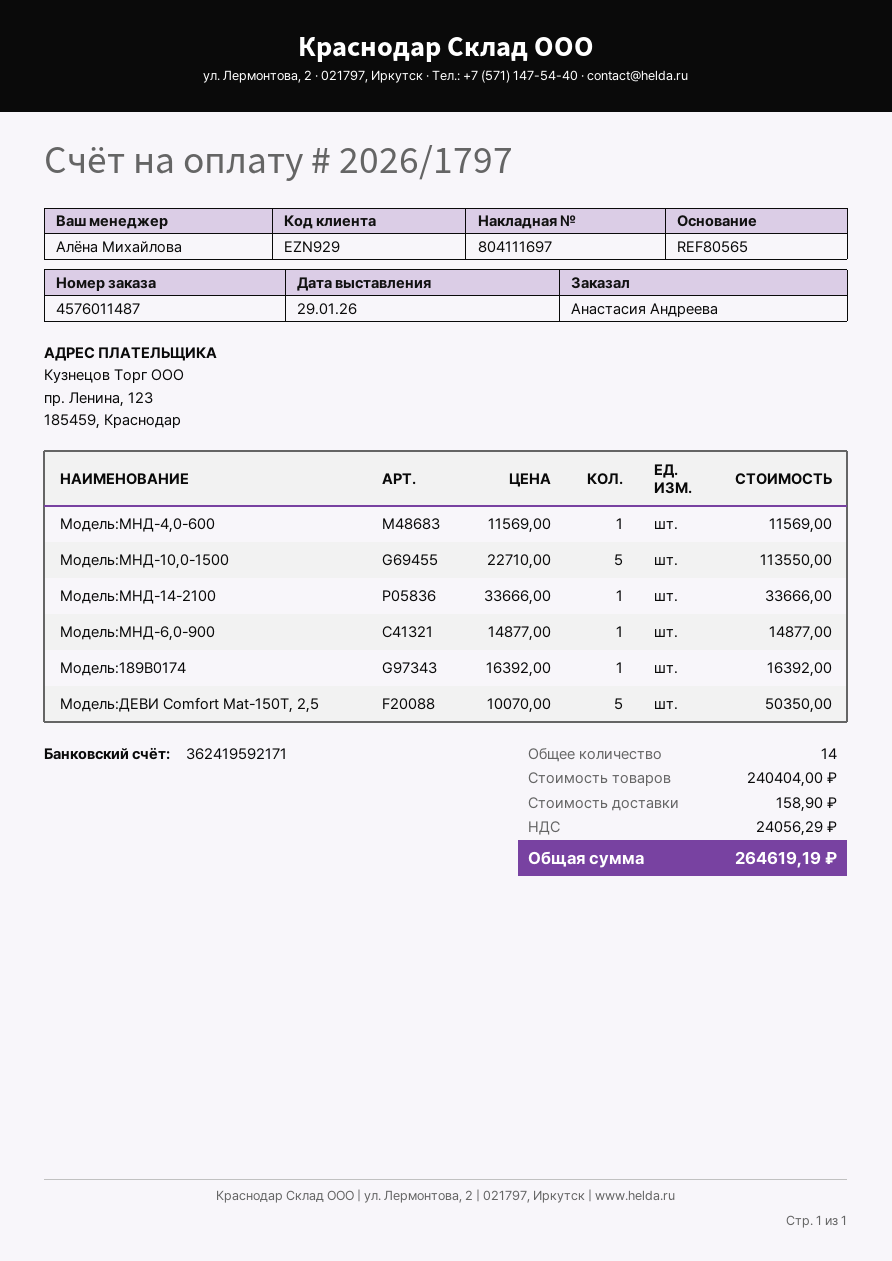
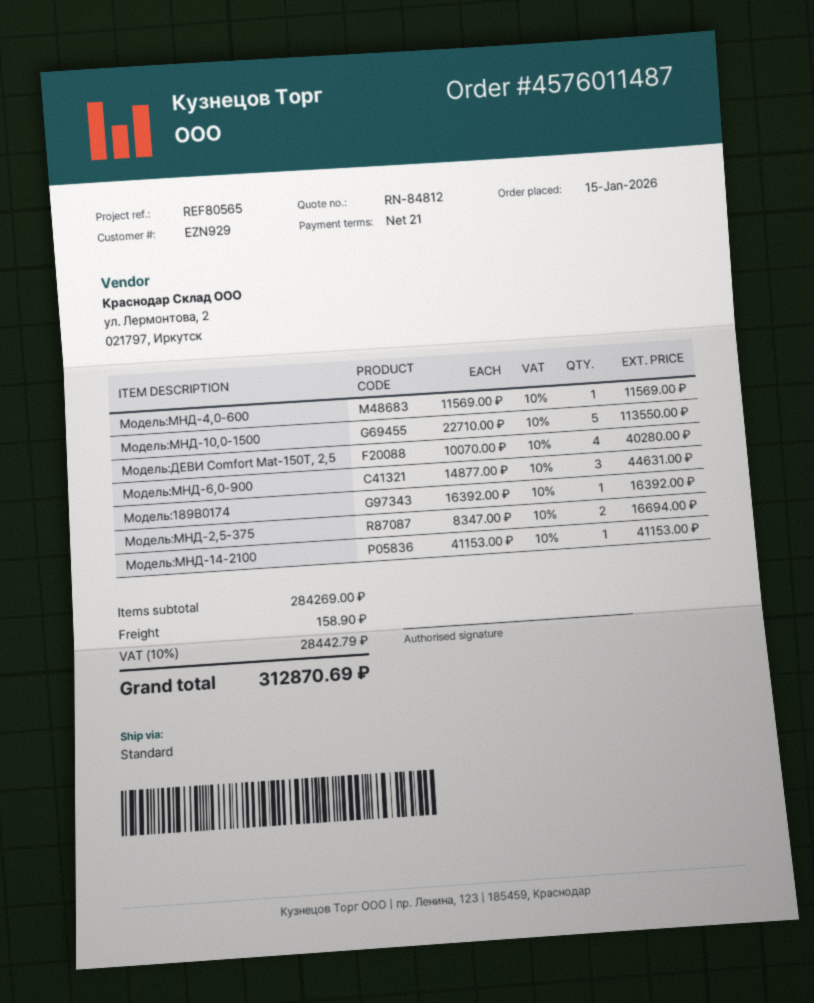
Модель:МНД-14-2100: 1 x 33666.00 = 33666.00 -> 1 x 41153.00 = 41153.00
Модель:МНД-6,0-900: 1 x 14877.00 = 14877.00 -> 3 x 14877.00 = 44631.00
Модель:ДЕВИ Comfort Mat-150T, 2,5: 5 x 10070.00 = 50350.00 -> 4 x 10070.00 = 40280.00
Модель:МНД-2,5-375: none -> 2 x 8347.00 = 16694.00
subtotal: 240404.00 -> 284269.00
tax: 24056.29 -> 28442.79
total: 264619.19 -> 312870.69

